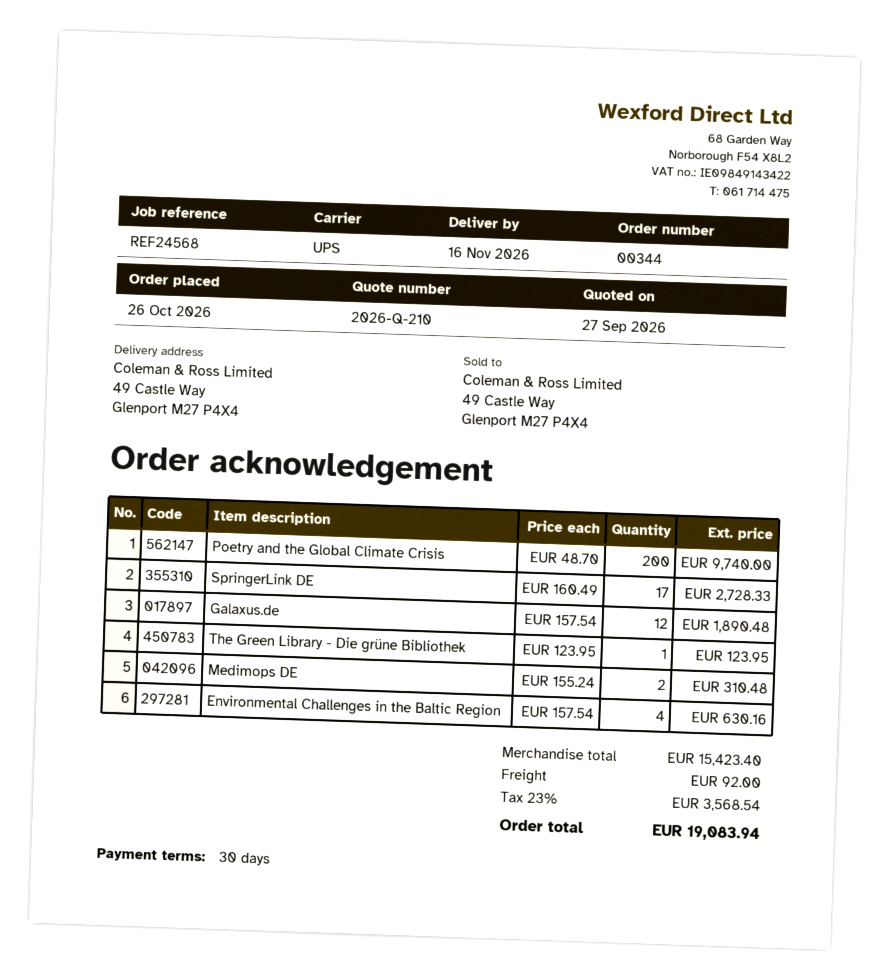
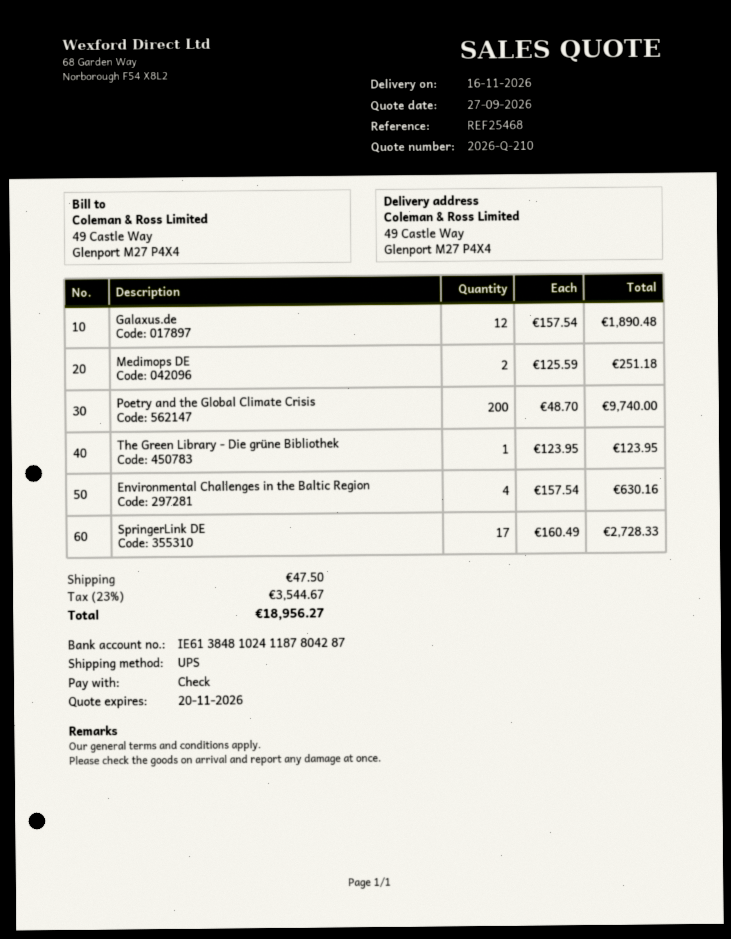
reference: REF24568 -> REF25468
Medimops DE: 2 x 155.24 = 310.48 -> 2 x 125.59 = 251.18
shipping: 92.00 -> 47.50
tax: 23% = 3568.54 -> 23% = 3544.67
total: 19083.94 -> 18956.27

